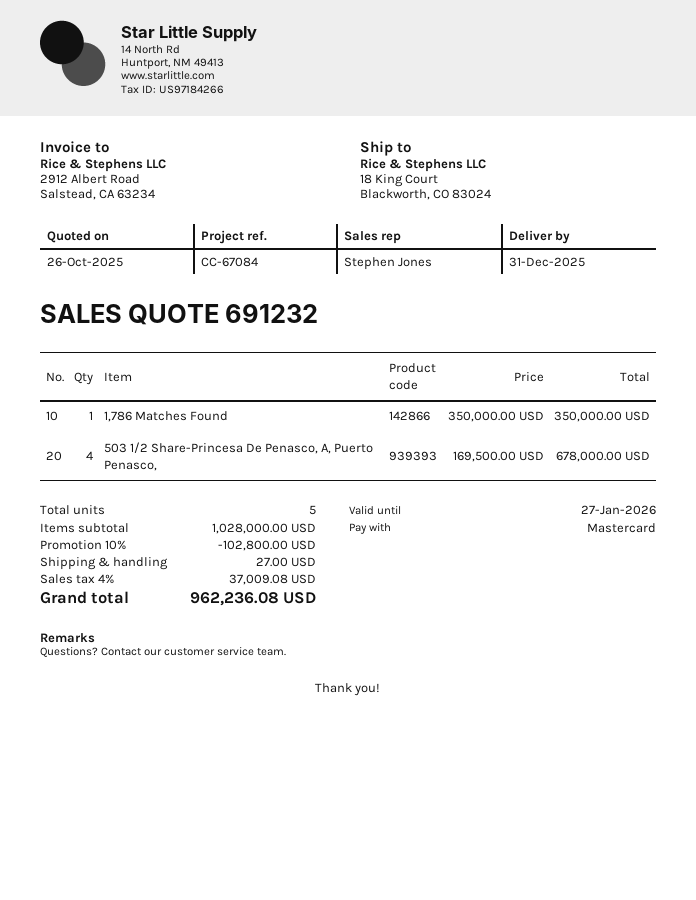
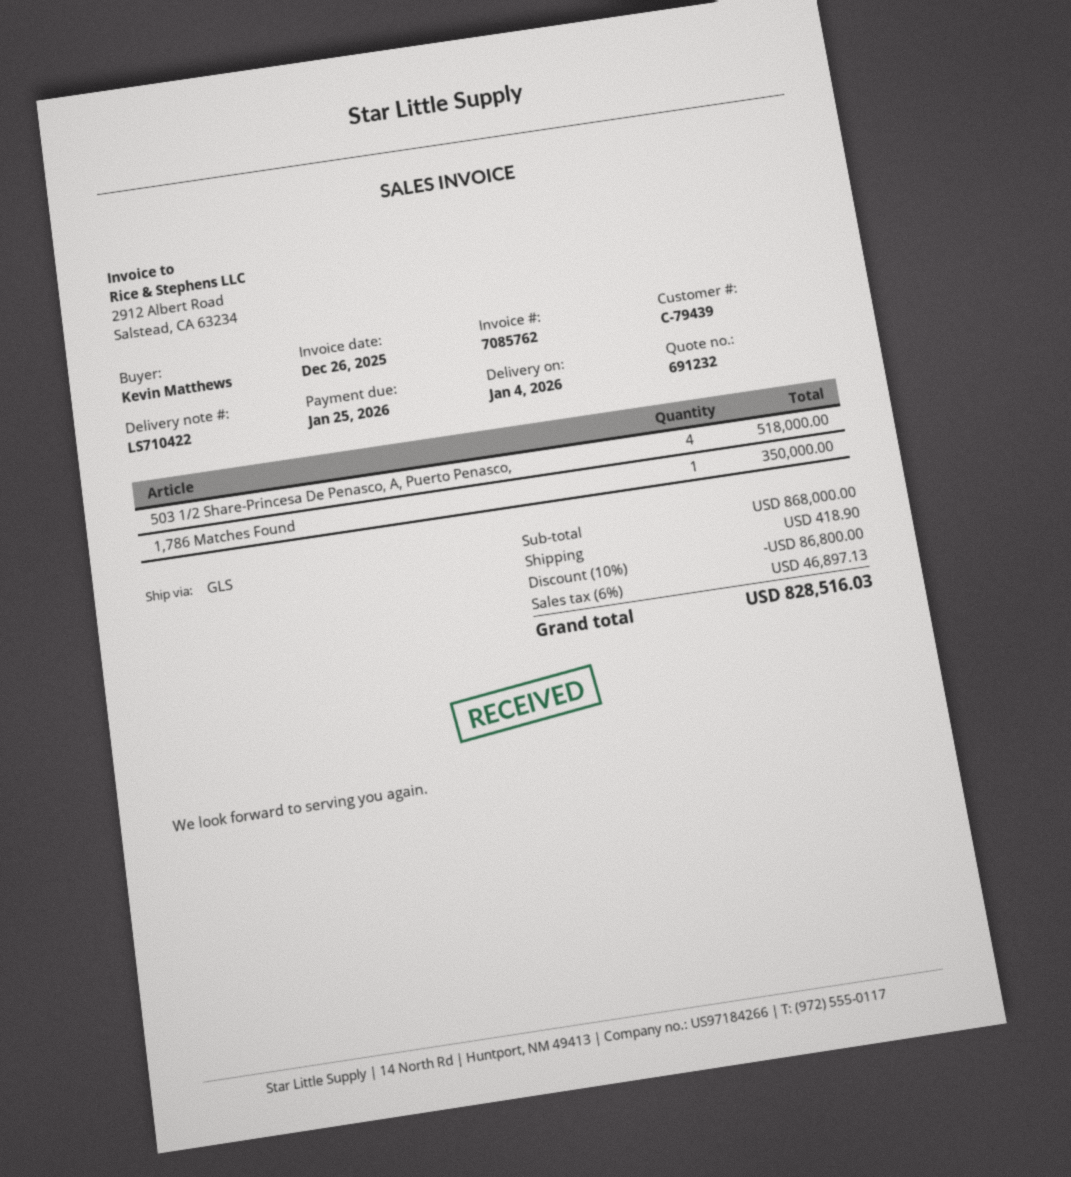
delivery date: 2025-12-31 -> 2026-01-04
503 1/2 Share-Princesa De Penasco, A, Puerto Penasco,: 4 for 678000.00 -> 4 for 518000.00
subtotal: 1028000.00 -> 868000.00
discount: 10% = 102800.00 -> 10% = 86800.00
shipping: 27.00 -> 418.90
tax: 4% = 37009.08 -> 6% = 46897.13
total: 962236.08 -> 828516.03

